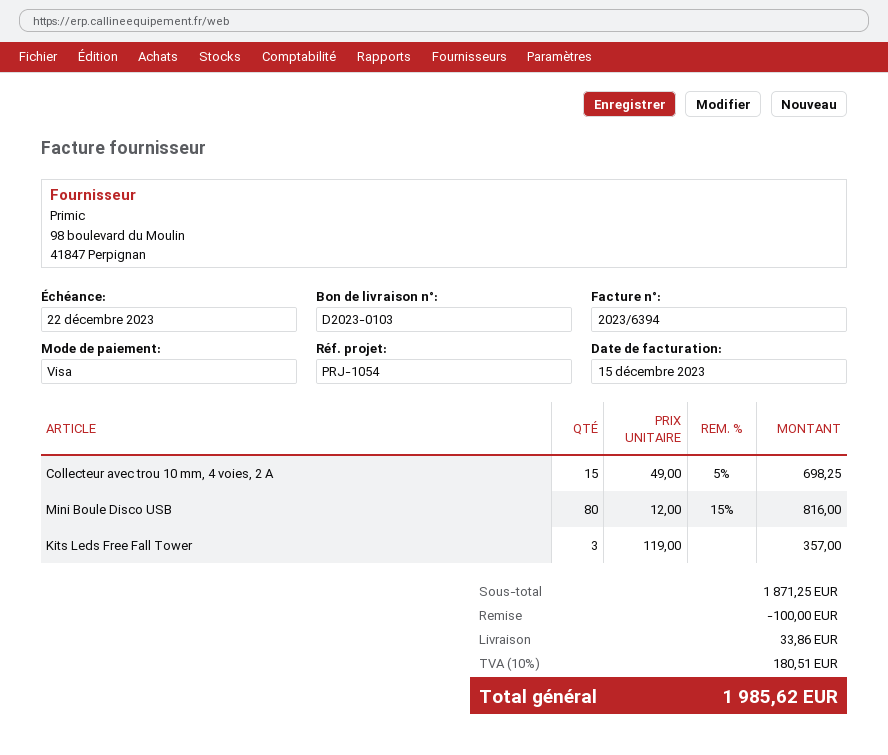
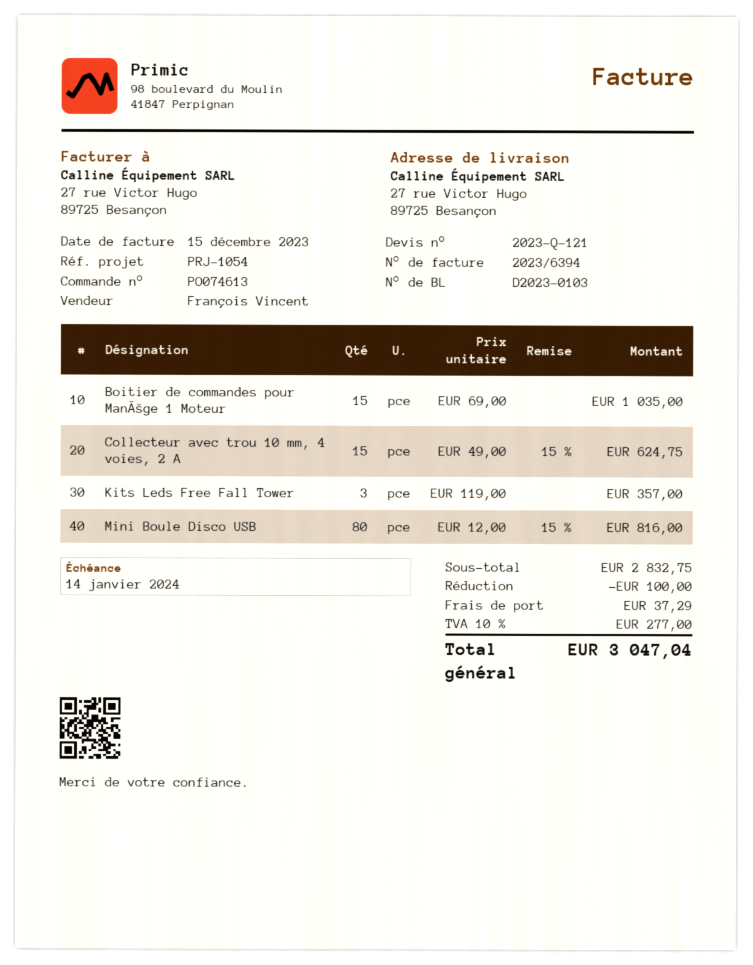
due date: 2023-12-22 -> 2024-01-14
Collecteur avec trou 10 mm, 4 voies, 2 A: 15 x 49.00 - 5% = 698.25 -> 15 x 49.00 - 15% = 624.75
Boitier de commandes pour ManĂšge 1 Moteur: none -> 15 x 69.00 = 1035.00
subtotal: 1871.25 -> 2832.75
shipping: 33.86 -> 37.29
tax: 10% = 180.51 -> 10% = 277.00
total: 1985.62 -> 3047.04

